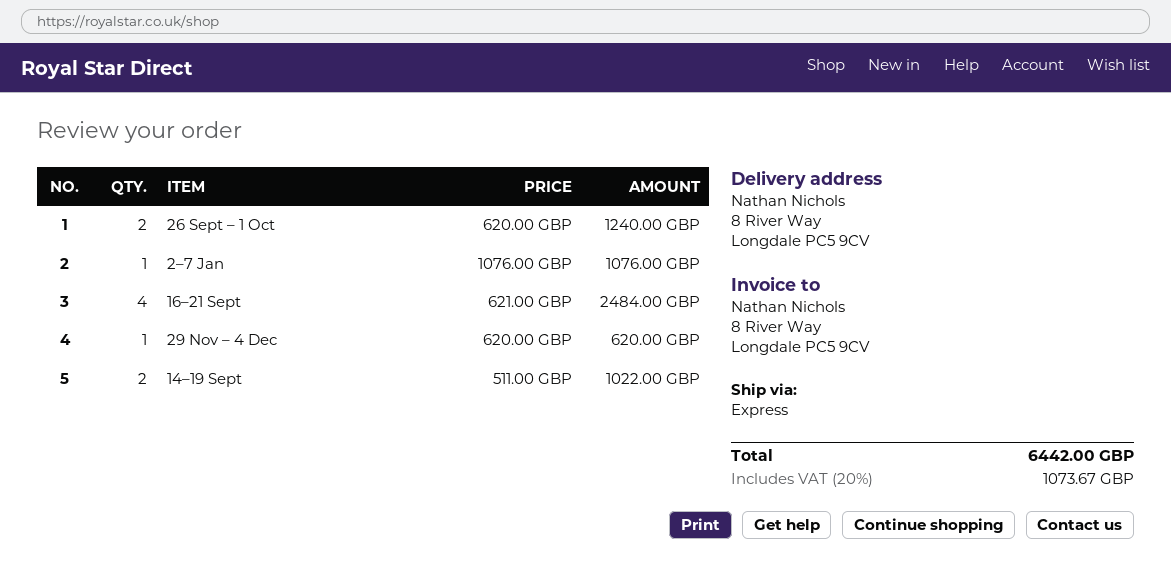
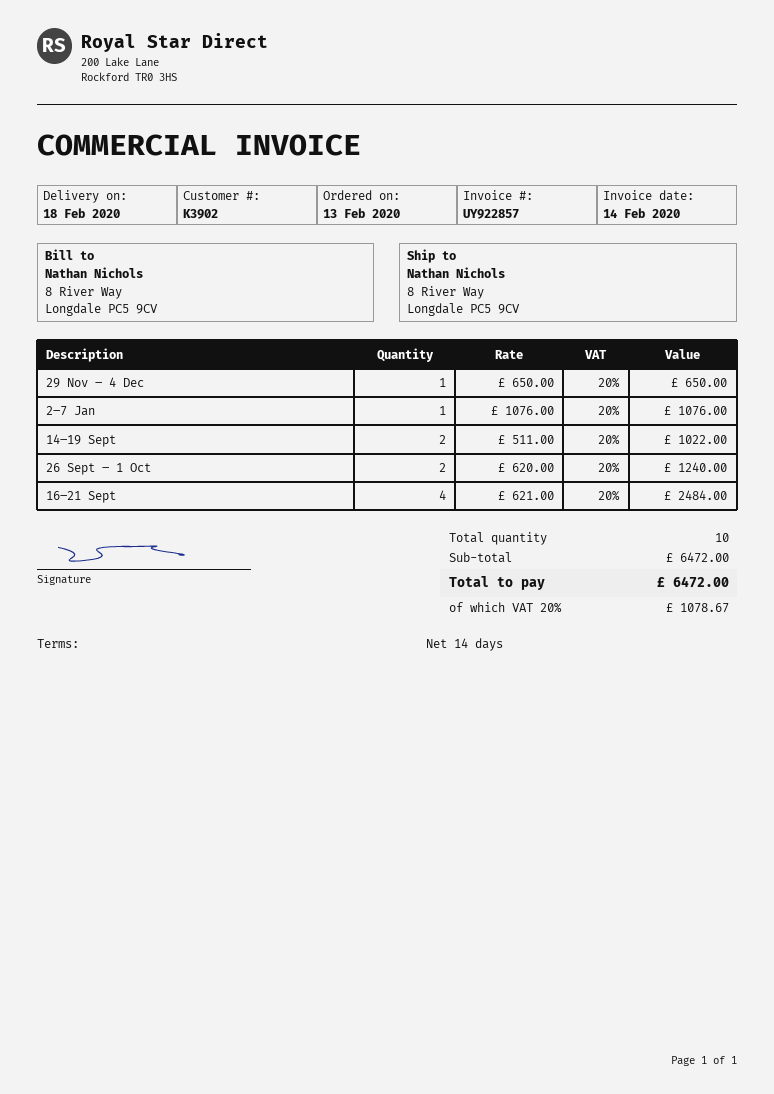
29 Nov – 4 Dec: 1 x 620.00 = 620.00 -> 1 x 650.00 = 650.00
tax: 20% = 1073.67 -> 20% = 1078.67
total: 6442.00 -> 6472.00

